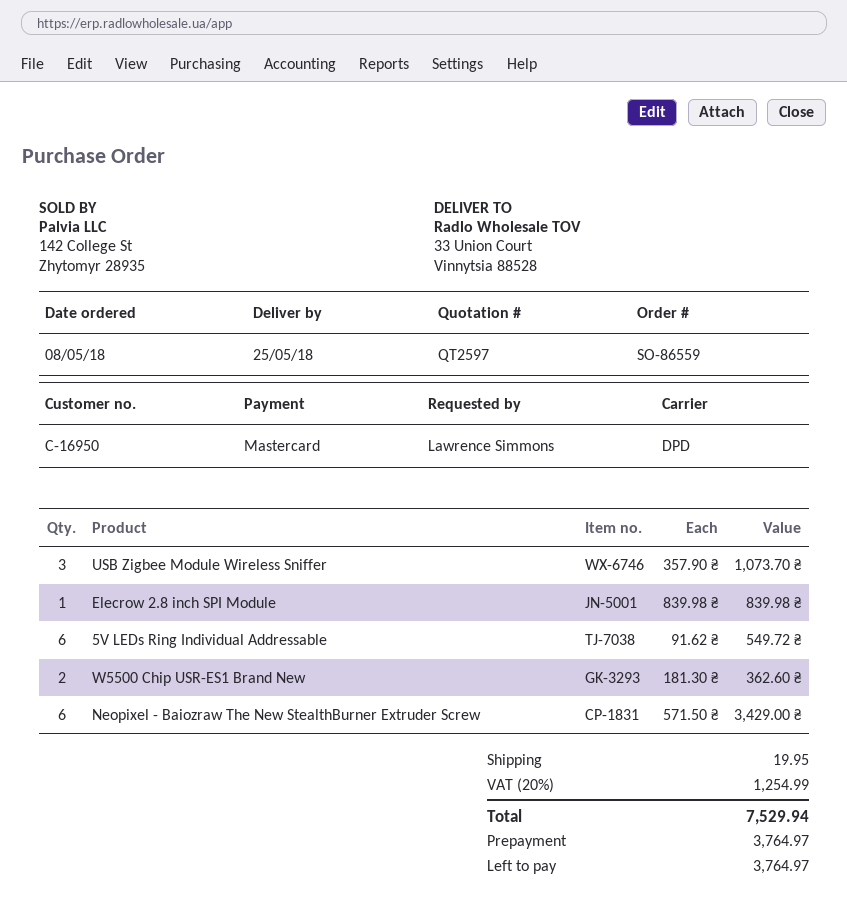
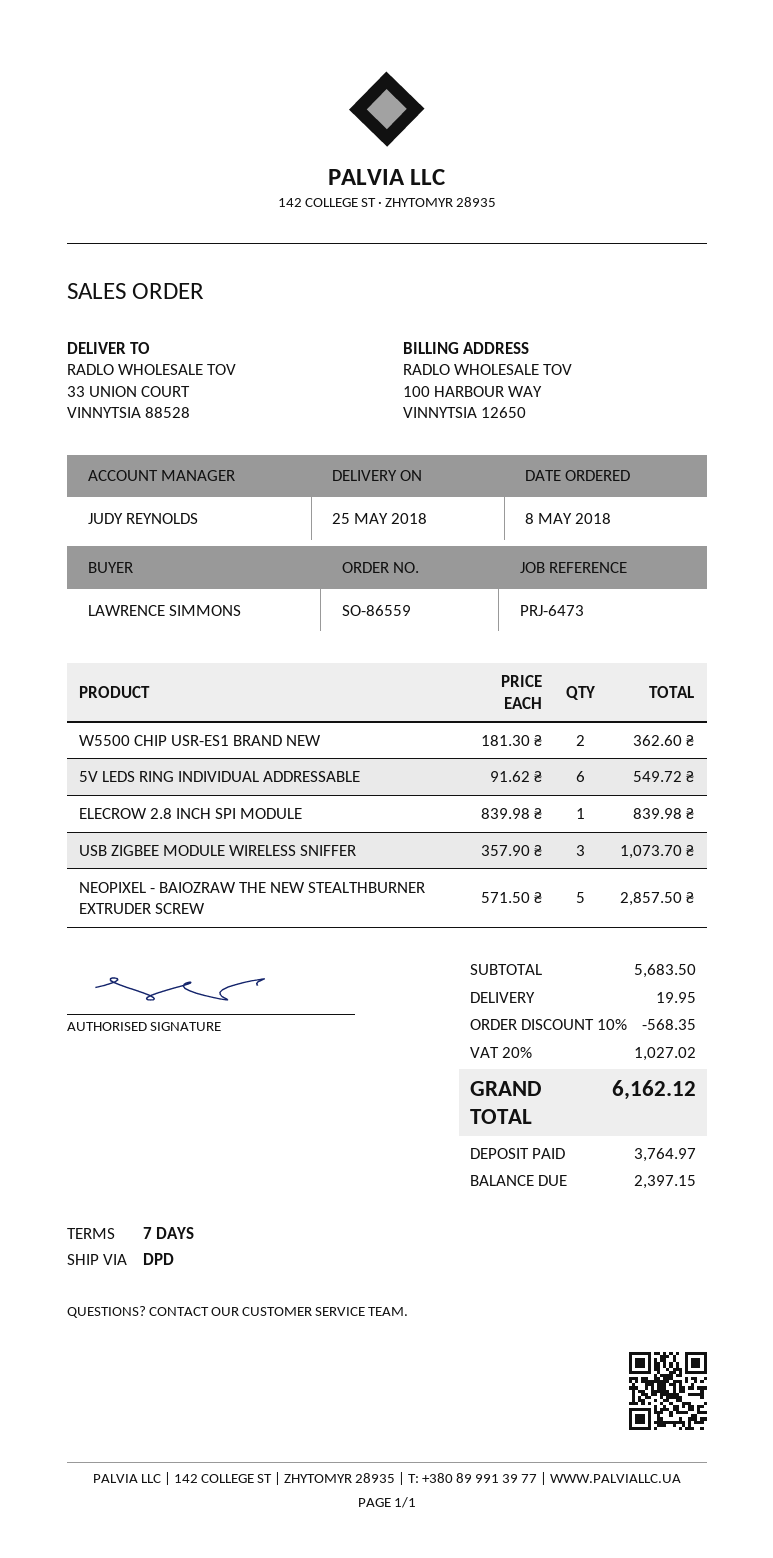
Neopixel - Baiozraw The New StealthBurner Extruder Screw: 6 x 571.50 = 3429.00 -> 5 x 571.50 = 2857.50
discount: none -> 10% = 568.35
tax: 20% = 1254.99 -> 20% = 1027.02
total: 7529.94 -> 6162.12
balance: 3764.97 -> 2397.15

